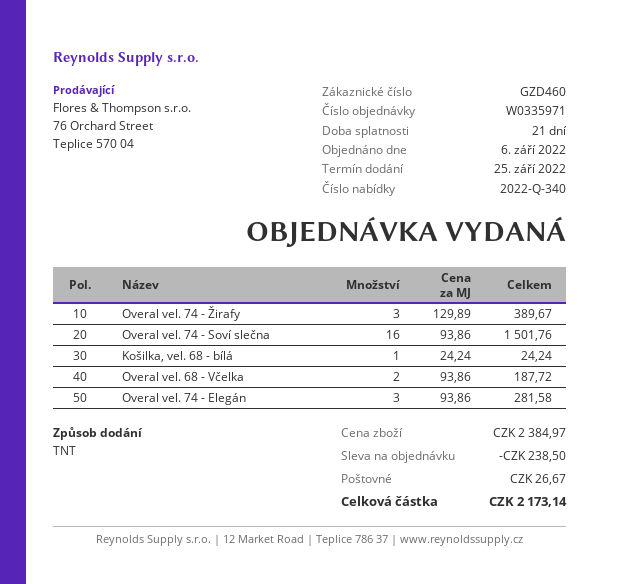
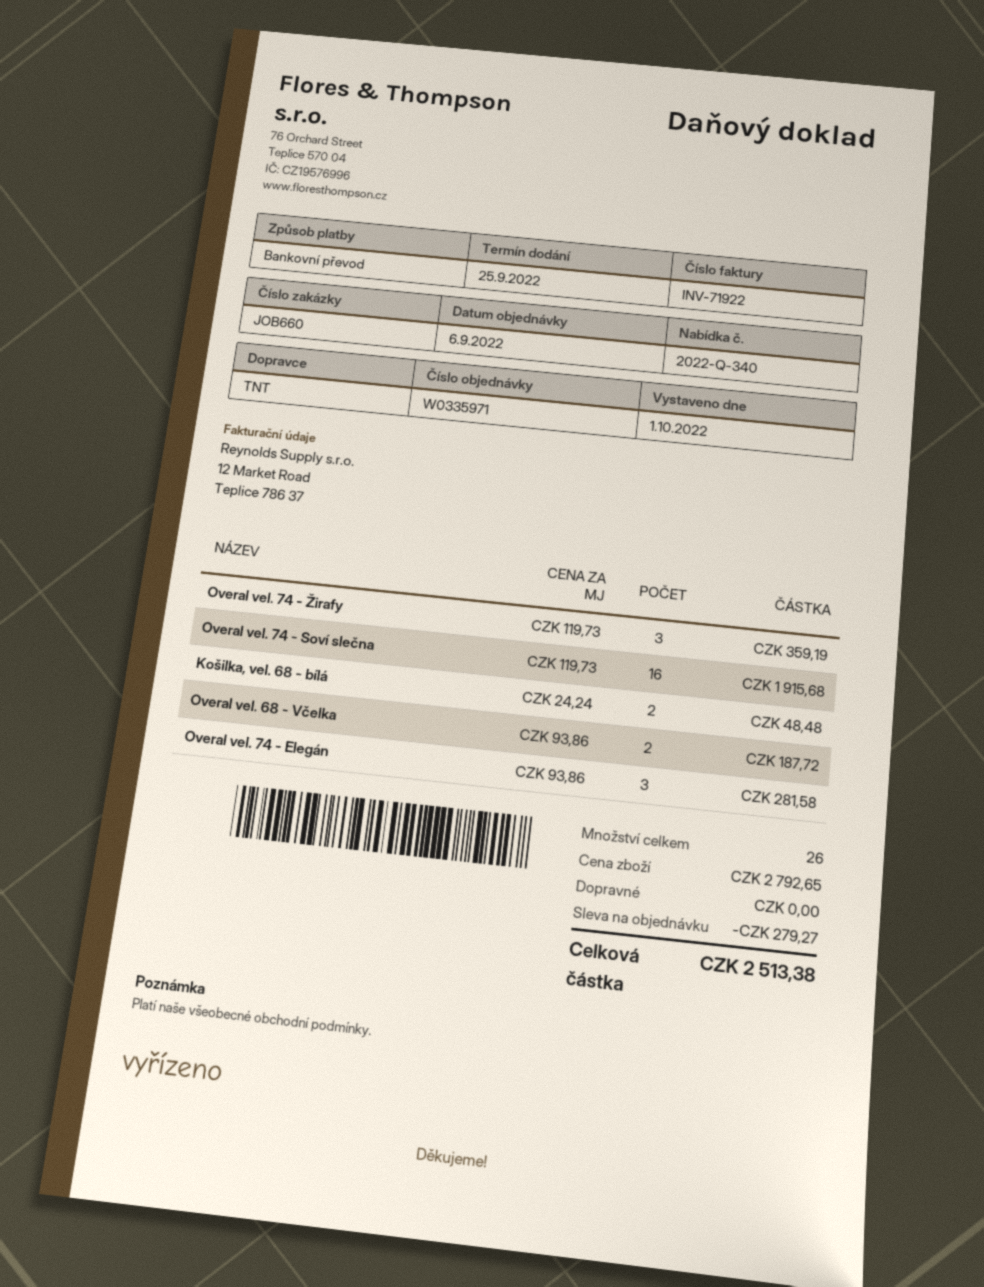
Overal vel. 74 - Žirafy: 3 x 129.89 = 389.67 -> 3 x 119.73 = 359.19
Overal vel. 74 - Soví slečna: 16 x 93.86 = 1501.76 -> 16 x 119.73 = 1915.68
Košilka, vel. 68 - bílá: 1 x 24.24 = 24.24 -> 2 x 24.24 = 48.48
subtotal: 2384.97 -> 2792.65
discount: 238.50 -> 279.27
shipping: 26.67 -> 0.00
total: 2173.14 -> 2513.38

